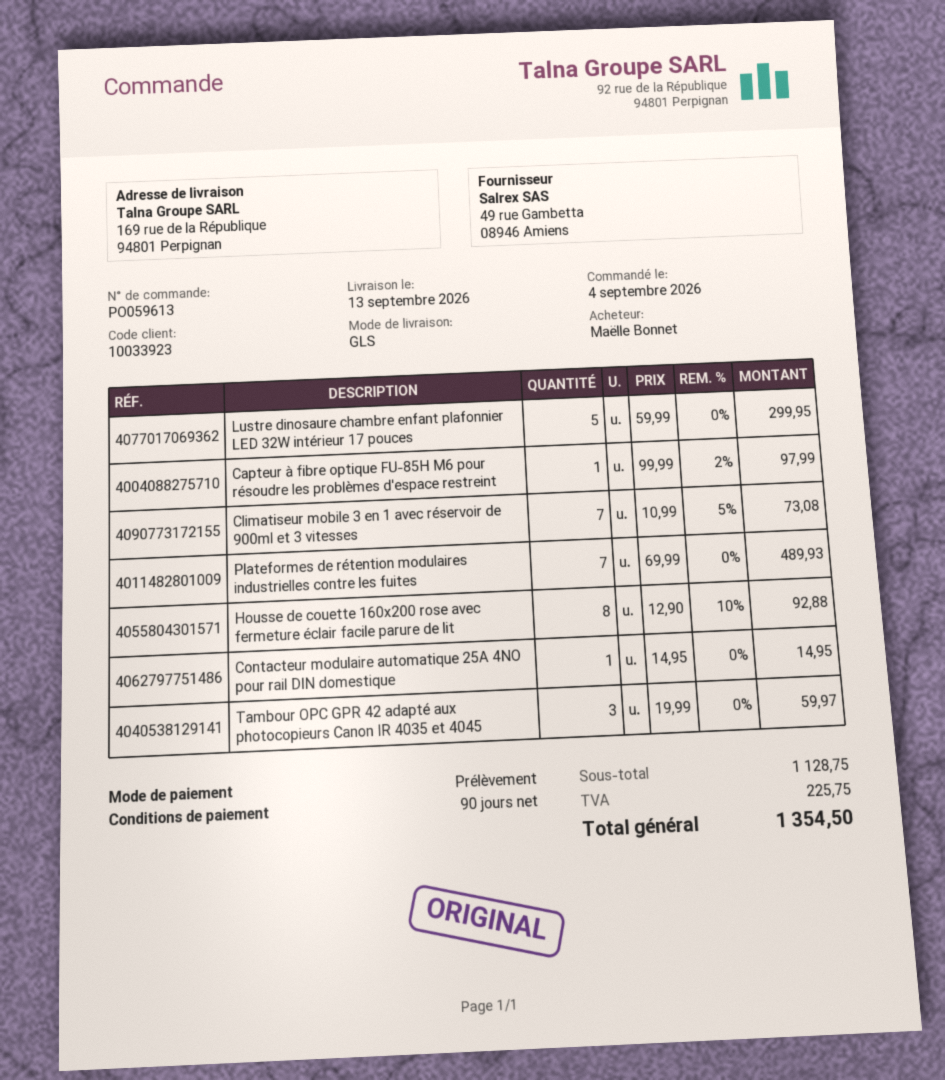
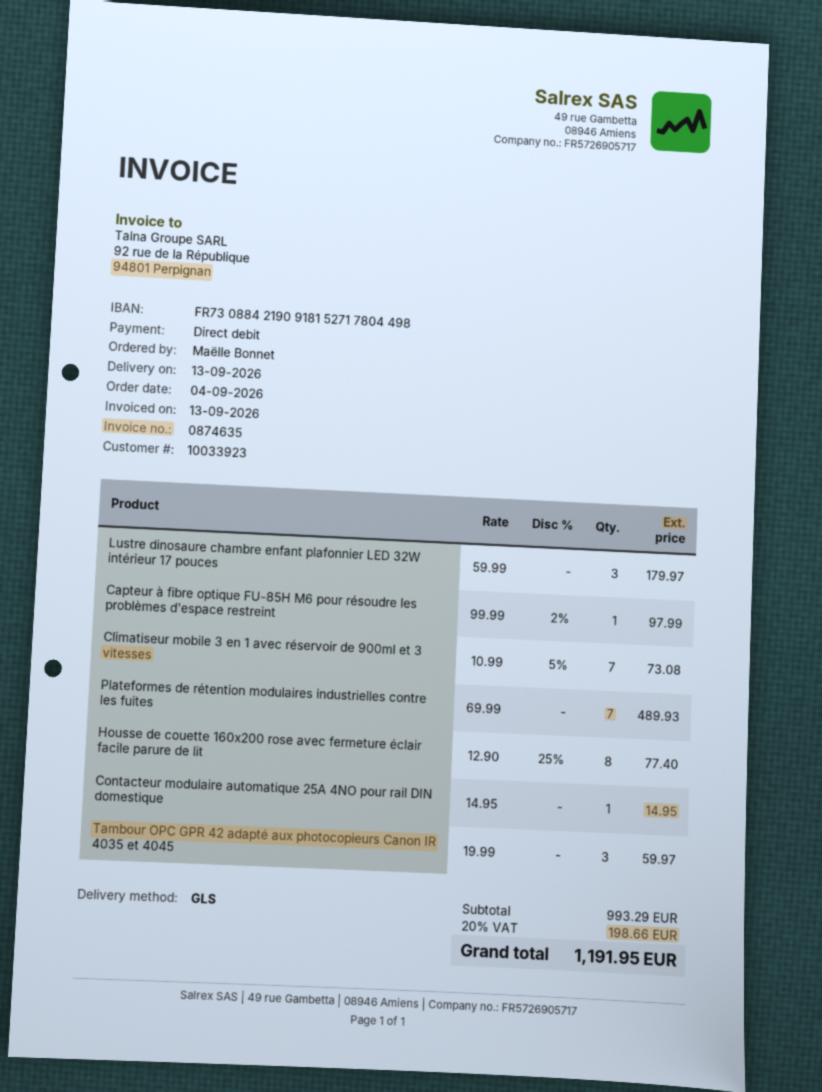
Lustre dinosaure chambre enfant plafonnier LED 32W intérieur 17 pouces: 5 x 59.99 = 299.95 -> 3 x 59.99 = 179.97
Housse de couette 160x200 rose avec fermeture éclair facile parure de lit: 8 x 12.90 - 10% = 92.88 -> 8 x 12.90 - 25% = 77.40
subtotal: 1128.75 -> 993.29
tax: 225.75 -> 198.66
total: 1354.50 -> 1191.95

